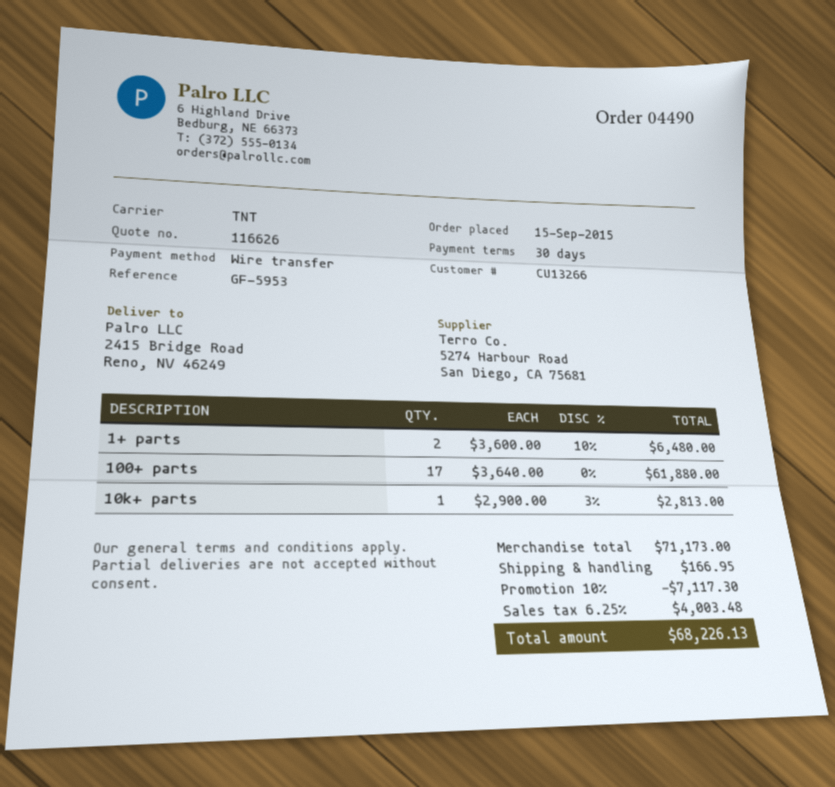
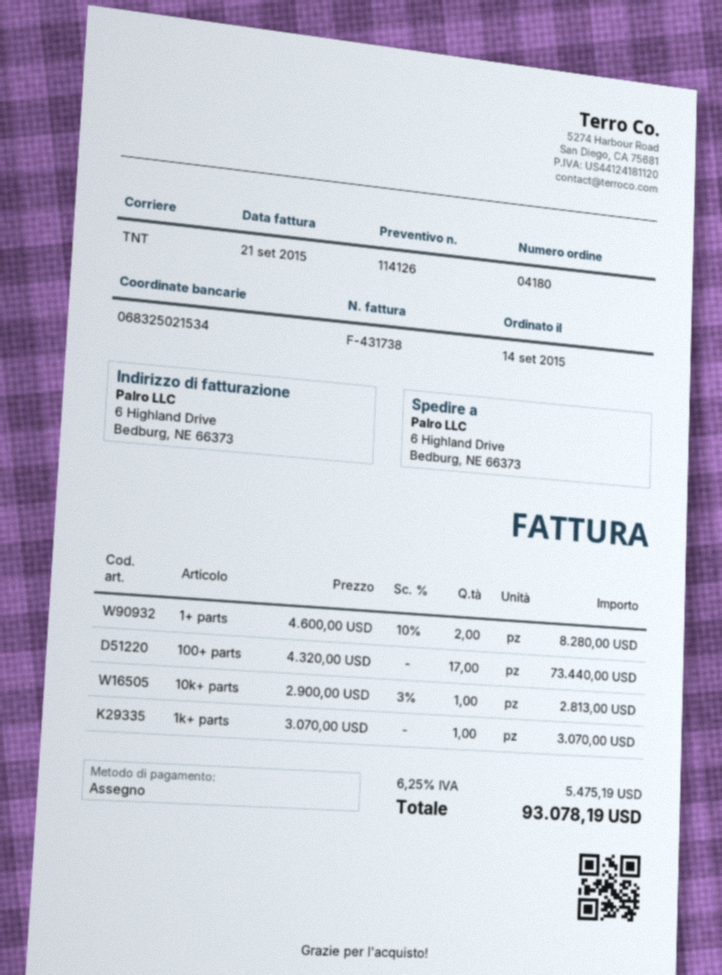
quote number: 116626 -> 114126
order number: 04490 -> 04180
order date: 2015-09-15 -> 2015-09-14
payment method: bank transfer -> cheque
ship to: 2415 Bridge Road, Reno, NV 46249 -> 6 Highland Drive, Bedburg, NE 66373
1+ parts: 2 x 3600.00 - 10% = 6480.00 -> 2 x 4600.00 - 10% = 8280.00
100+ parts: 17 x 3640.00 = 61880.00 -> 17 x 4320.00 = 73440.00
1k+ parts: none -> 1 x 3070.00 = 3070.00
discount: 10% = 7117.30 -> none
shipping: 166.95 -> none
tax: 6.25% = 4003.48 -> 6.25% = 5475.19
total: 68226.13 -> 93078.19

